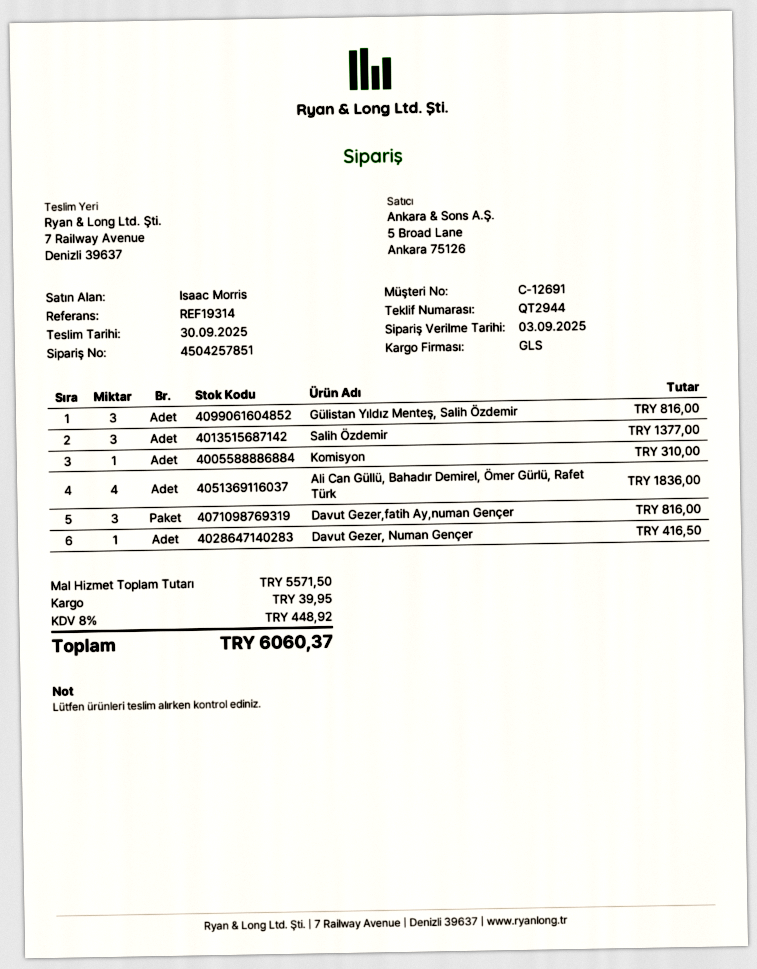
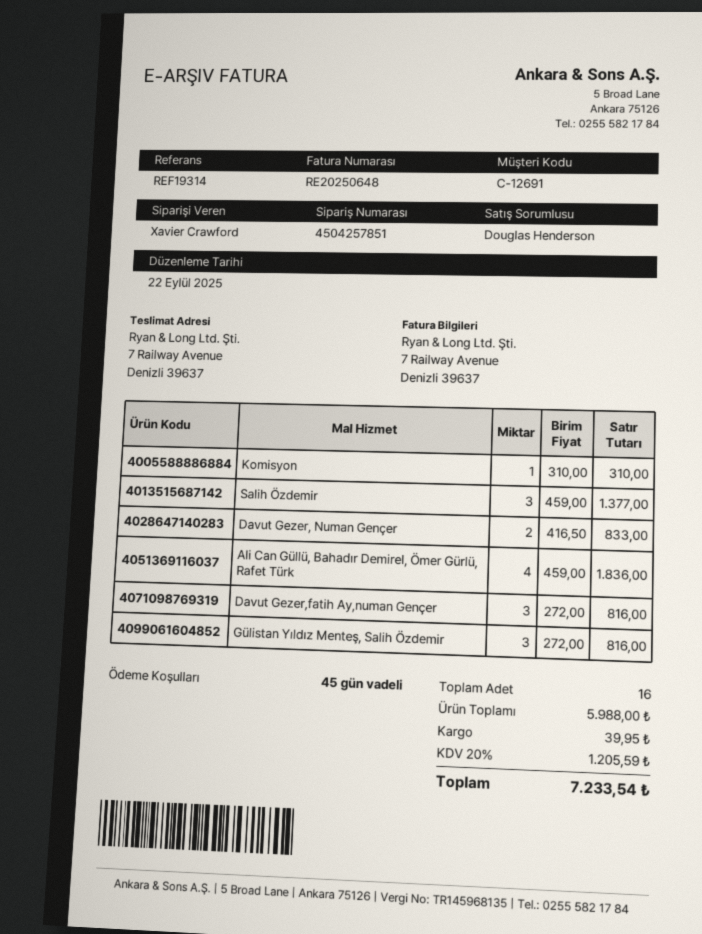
ordered by: Isaac Morris -> Xavier Crawford
Davut Gezer, Numan Gençer: 1 for 416.50 -> 2 for 833.00
subtotal: 5571.50 -> 5988.00
tax: 8% = 448.92 -> 20% = 1205.59
total: 6060.37 -> 7233.54

